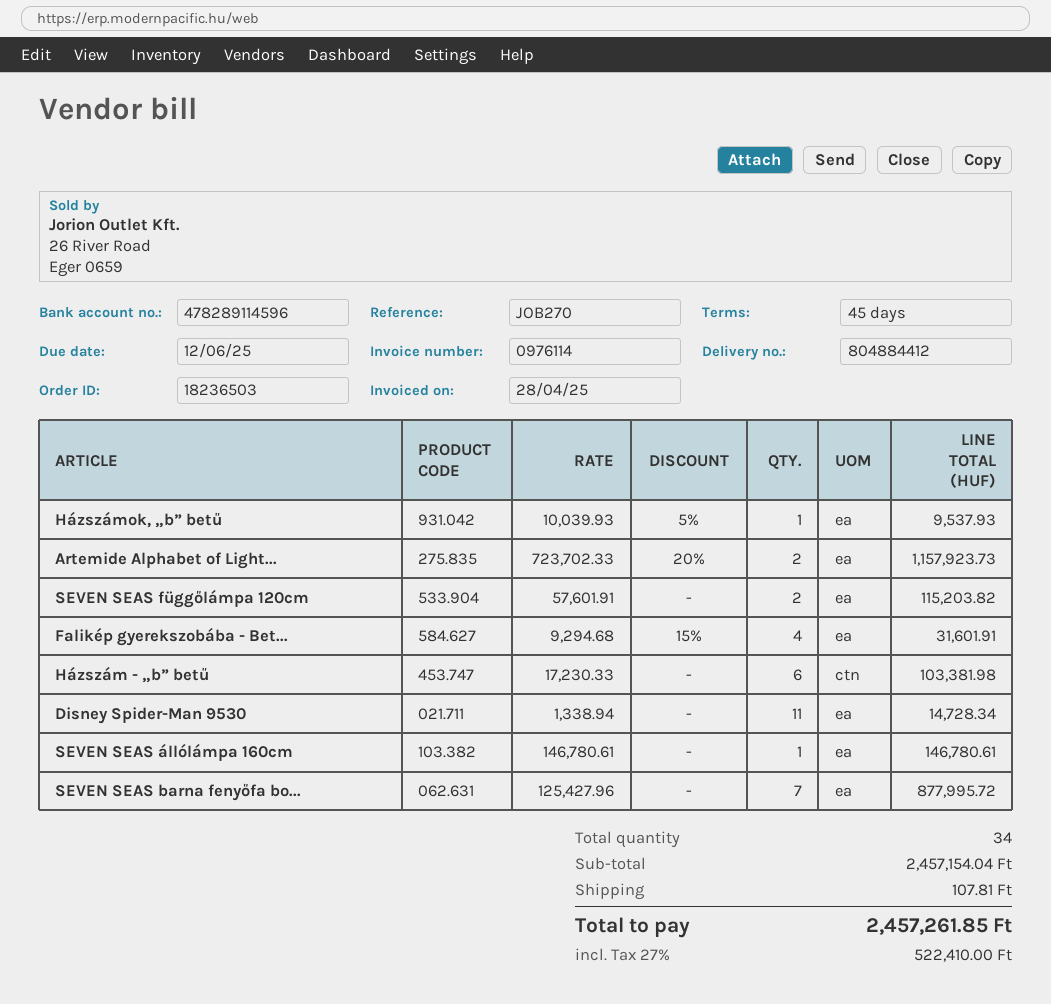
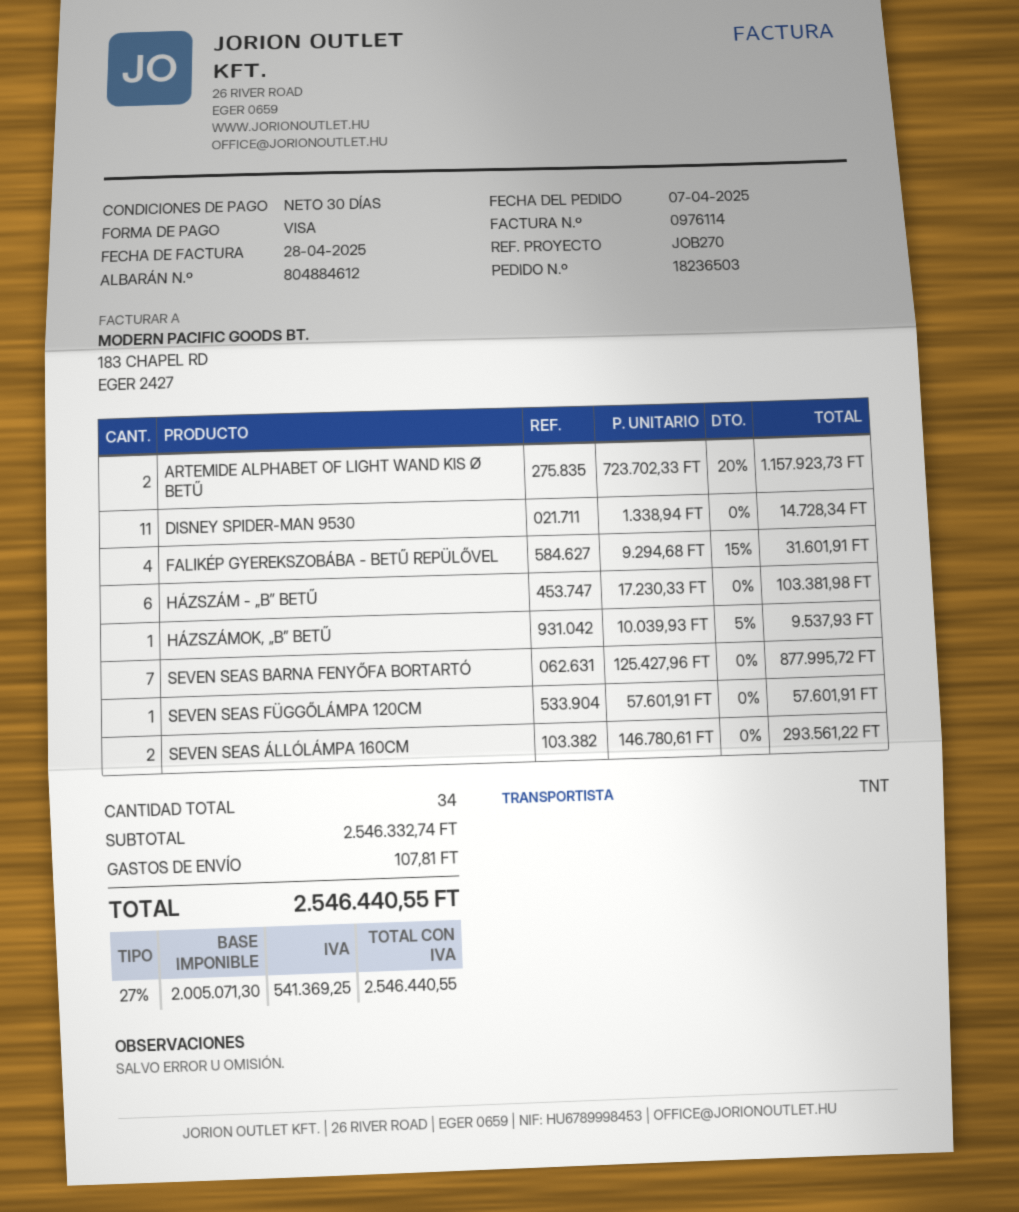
delivery note number: 804884412 -> 804884612
payment terms: 45 days -> 30 days
SEVEN SEAS függőlámpa 120cm: 2 x 57601.91 = 115203.82 -> 1 x 57601.91 = 57601.91
SEVEN SEAS állólámpa 160cm: 1 x 146780.61 = 146780.61 -> 2 x 146780.61 = 293561.22
subtotal: 2457154.04 -> 2546332.74
tax: 27% = 522410.00 -> 27% = 541369.25
total: 2457261.85 -> 2546440.55

